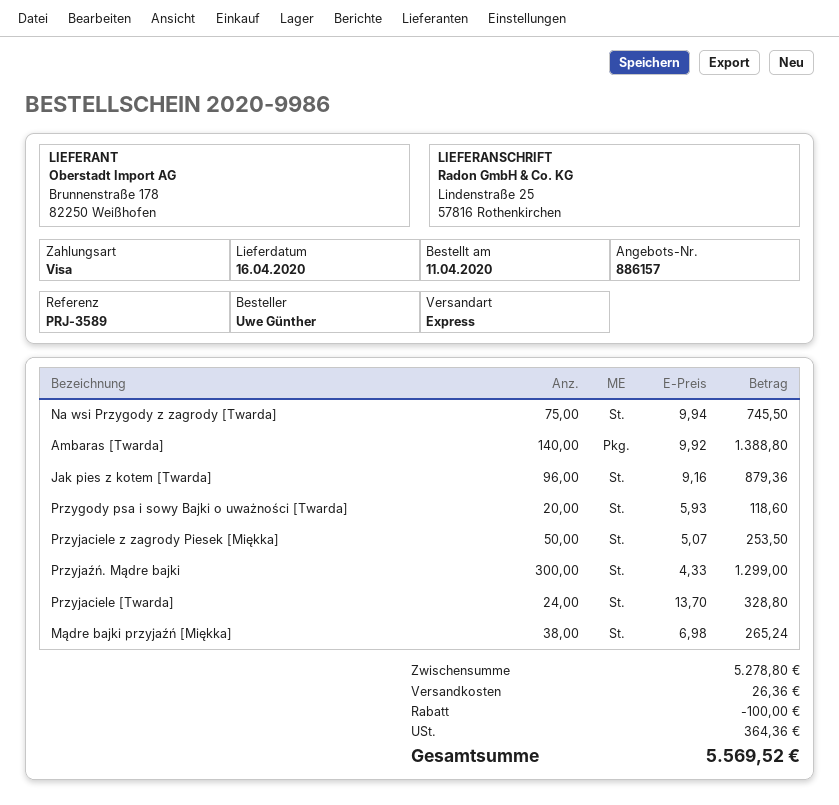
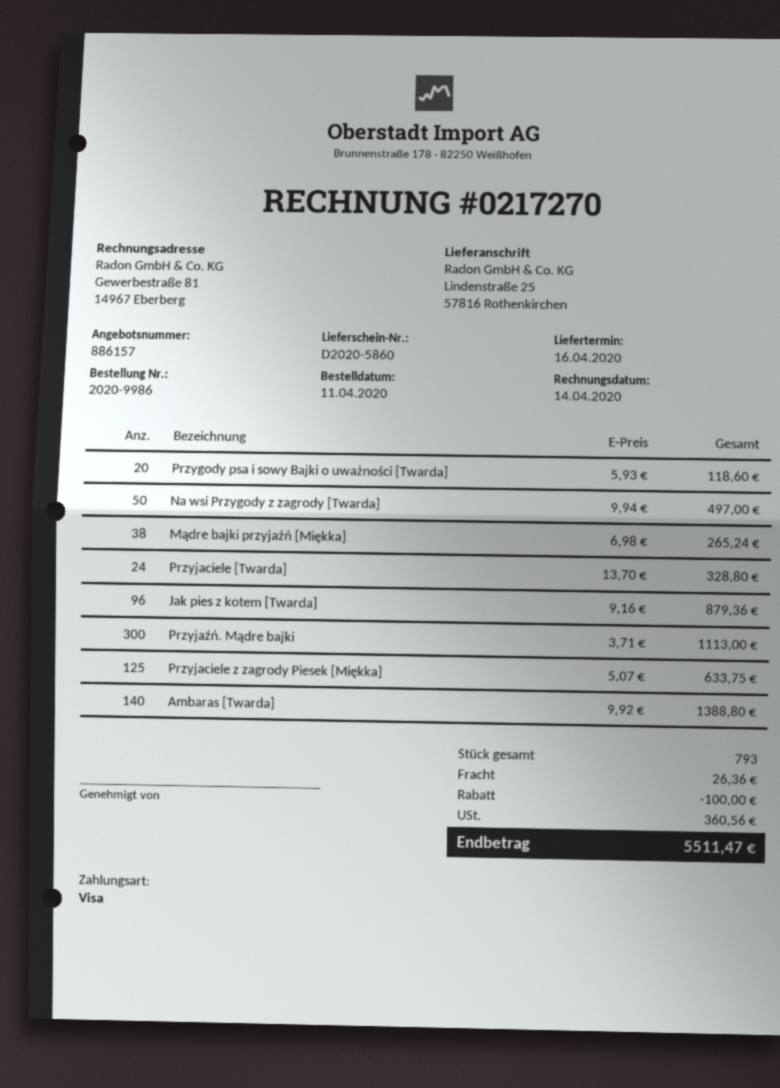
Na wsi Przygody z zagrody [Twarda]: 75 x 9.94 = 745.50 -> 50 x 9.94 = 497.00
Przyjaciele z zagrody Piesek [Miękka]: 50 x 5.07 = 253.50 -> 125 x 5.07 = 633.75
Przyjaźń. Mądre bajki: 300 x 4.33 = 1299.00 -> 300 x 3.71 = 1113.00
tax: 364.36 -> 360.56
total: 5569.52 -> 5511.47

